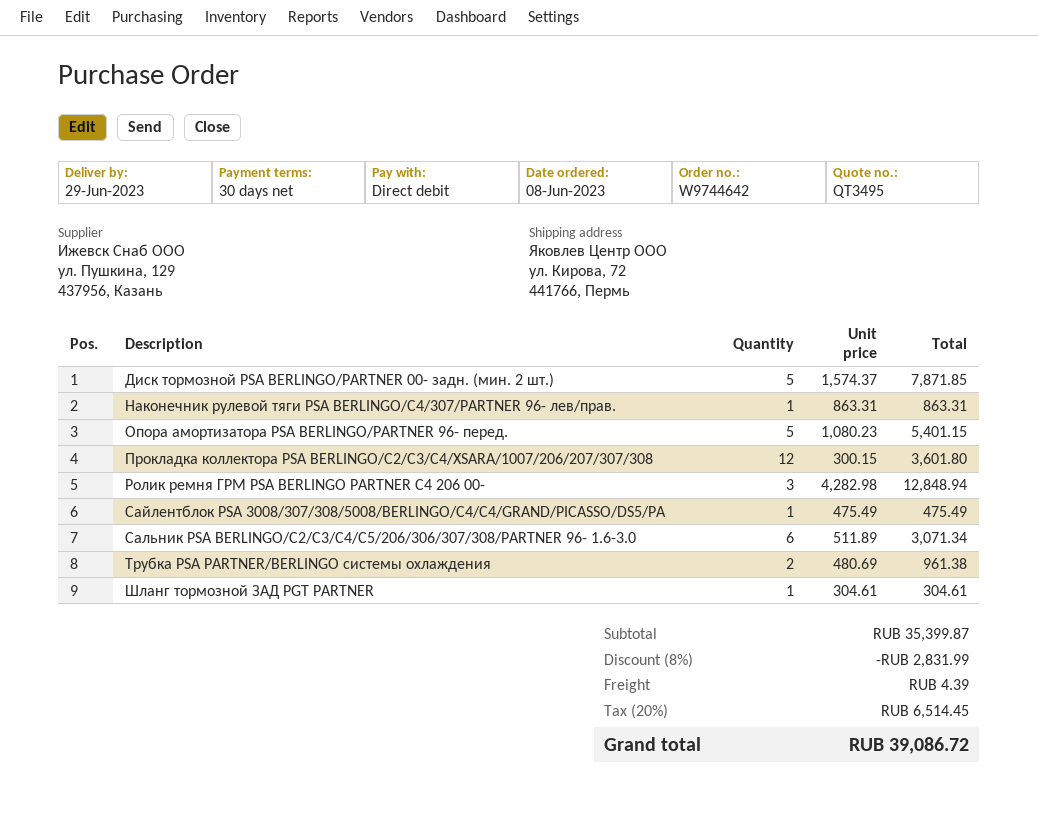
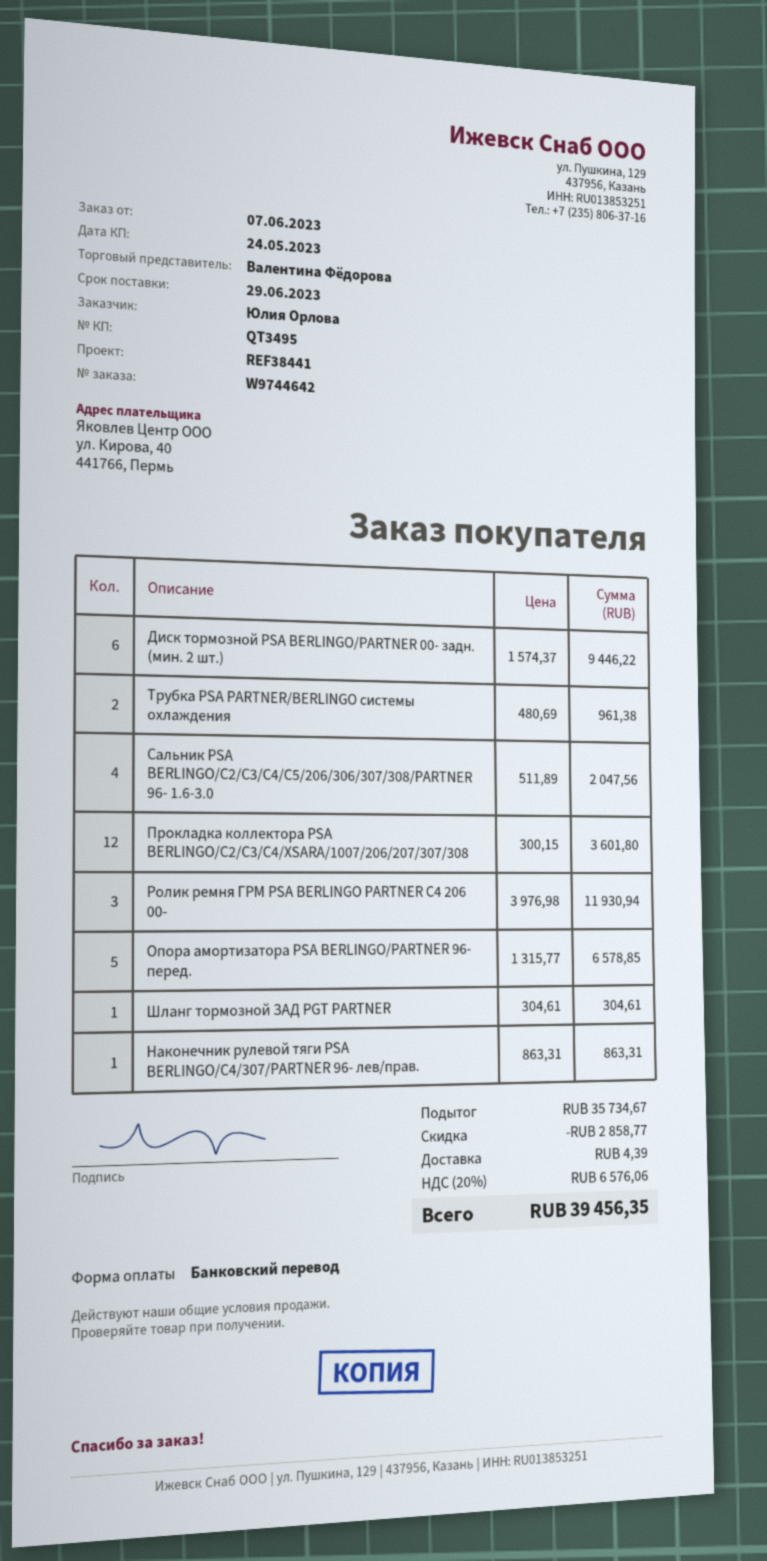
order date: 2023-06-08 -> 2023-06-07
payment method: direct debit -> bank transfer
Диск тормозной PSA BERLINGO/PARTNER 00- задн. (мин. 2 шт.): 5 x 1574.37 = 7871.85 -> 6 x 1574.37 = 9446.22
Опора амортизатора PSA BERLINGO/PARTNER 96- перед.: 5 x 1080.23 = 5401.15 -> 5 x 1315.77 = 6578.85
Ролик ремня ГРМ PSA BERLINGO PARTNER C4 206 00-: 3 x 4282.98 = 12848.94 -> 3 x 3976.98 = 11930.94
Сайлентблок PSA 3008/307/308/5008/BERLINGO/C4/C4/GRAND/PICASSO/DS5/PA: 1 x 475.49 = 475.49 -> none
Сальник PSA BERLINGO/C2/C3/C4/C5/206/306/307/308/PARTNER 96- 1.6-3.0: 6 x 511.89 = 3071.34 -> 4 x 511.89 = 2047.56
subtotal: 35399.87 -> 35734.67
discount: 2831.99 -> 2858.77
tax: 20% = 6514.45 -> 20% = 6576.06
total: 39086.72 -> 39456.35

